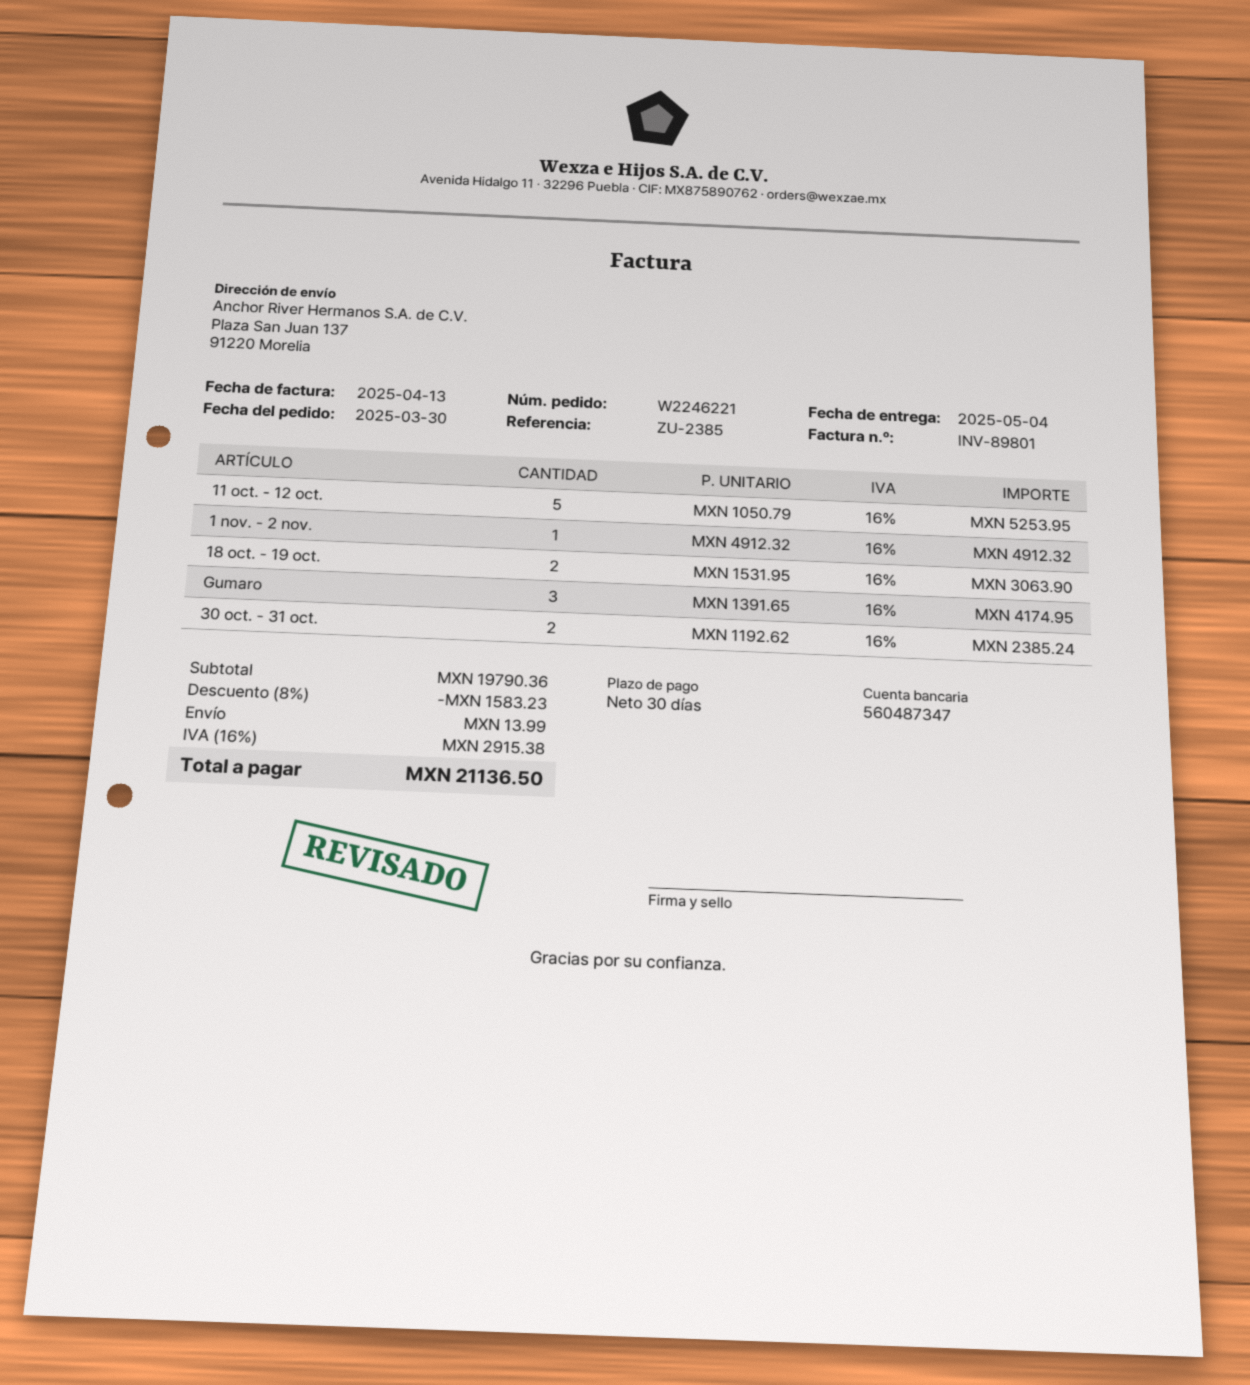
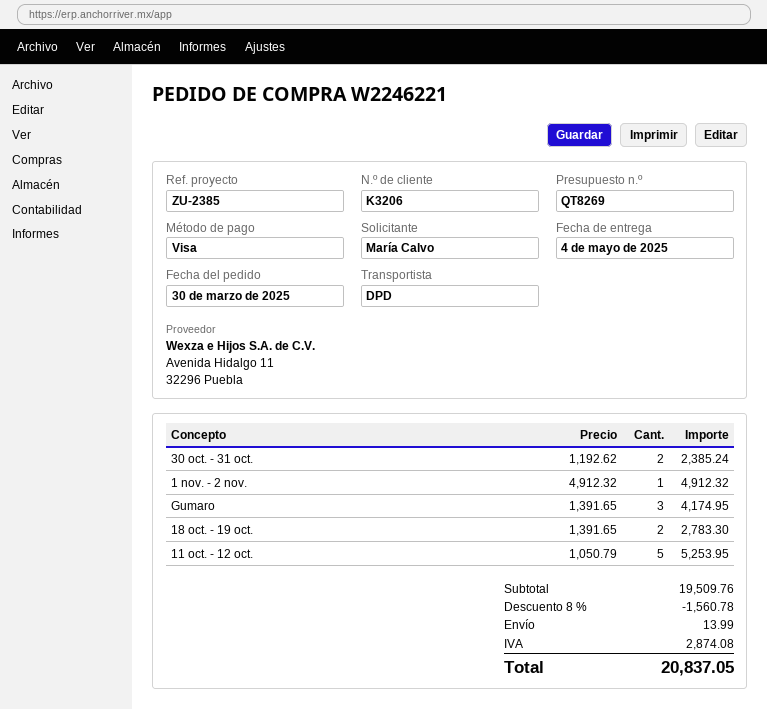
18 oct. - 19 oct.: 2 x 1531.95 = 3063.90 -> 2 x 1391.65 = 2783.30
subtotal: 19790.36 -> 19509.76
discount: 8% = 1583.23 -> 8% = 1560.78
tax: 2915.38 -> 2874.08
total: 21136.50 -> 20837.05

